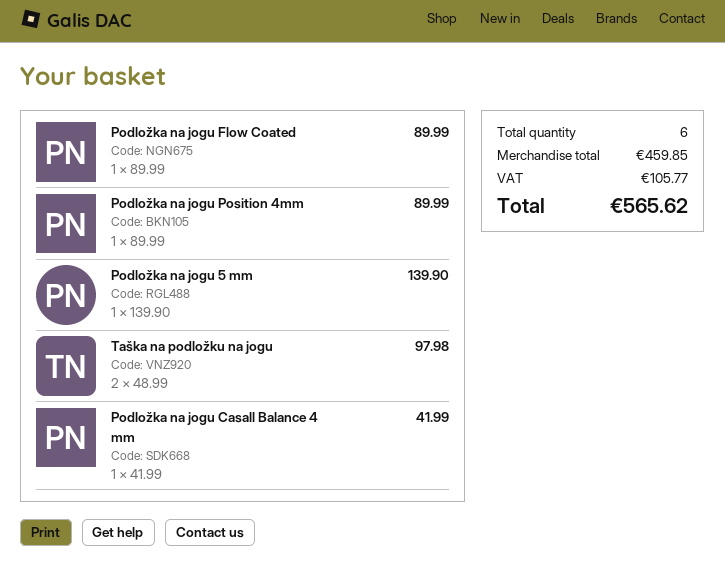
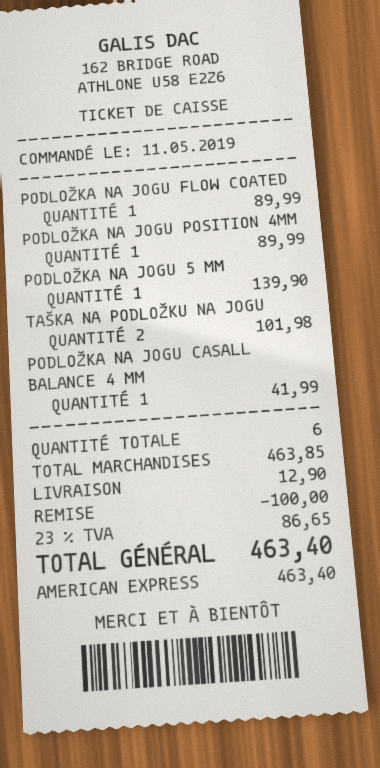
Taška na podložku na jogu: 2 for 97.98 -> 2 for 101.98
subtotal: 459.85 -> 463.85
discount: none -> 100.00
shipping: none -> 12.90
tax: 105.77 -> 86.65
total: 565.62 -> 463.40

